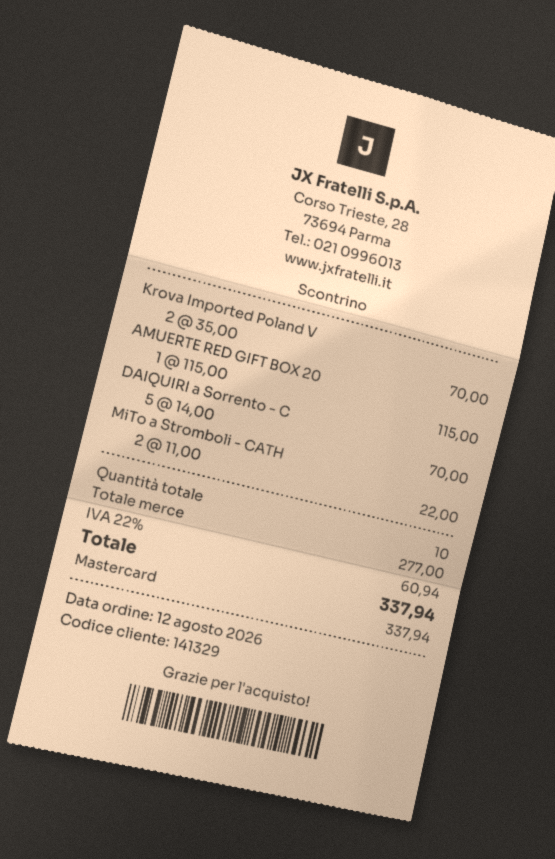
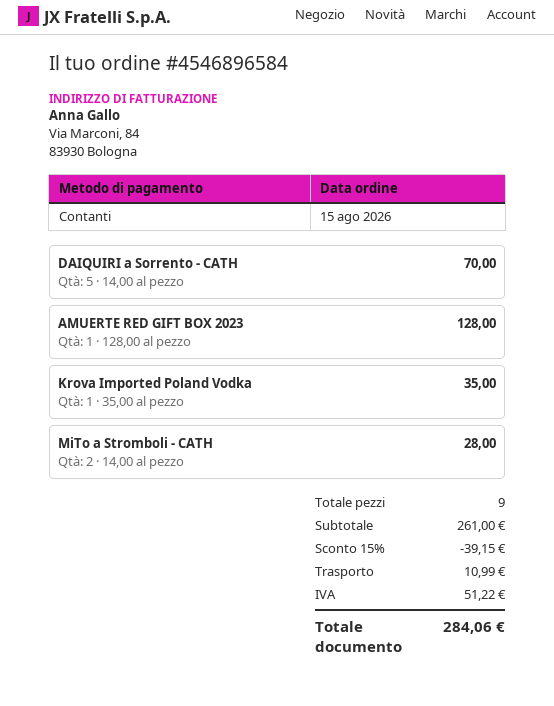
order date: 2026-08-12 -> 2026-08-15
payment method: Mastercard -> cash
Krova Imported Poland V: 2 x 35.00 = 70.00 -> 1 x 35.00 = 35.00
AMUERTE RED GIFT BOX 20: 1 x 115.00 = 115.00 -> 1 x 128.00 = 128.00
MiTo a Stromboli - CATH: 2 x 11.00 = 22.00 -> 2 x 14.00 = 28.00
total quantity: 10 -> 9
subtotal: 277.00 -> 261.00
discount: none -> 15% = 39.15
shipping: none -> 10.99
tax: 60.94 -> 51.22
total: 337.94 -> 284.06

